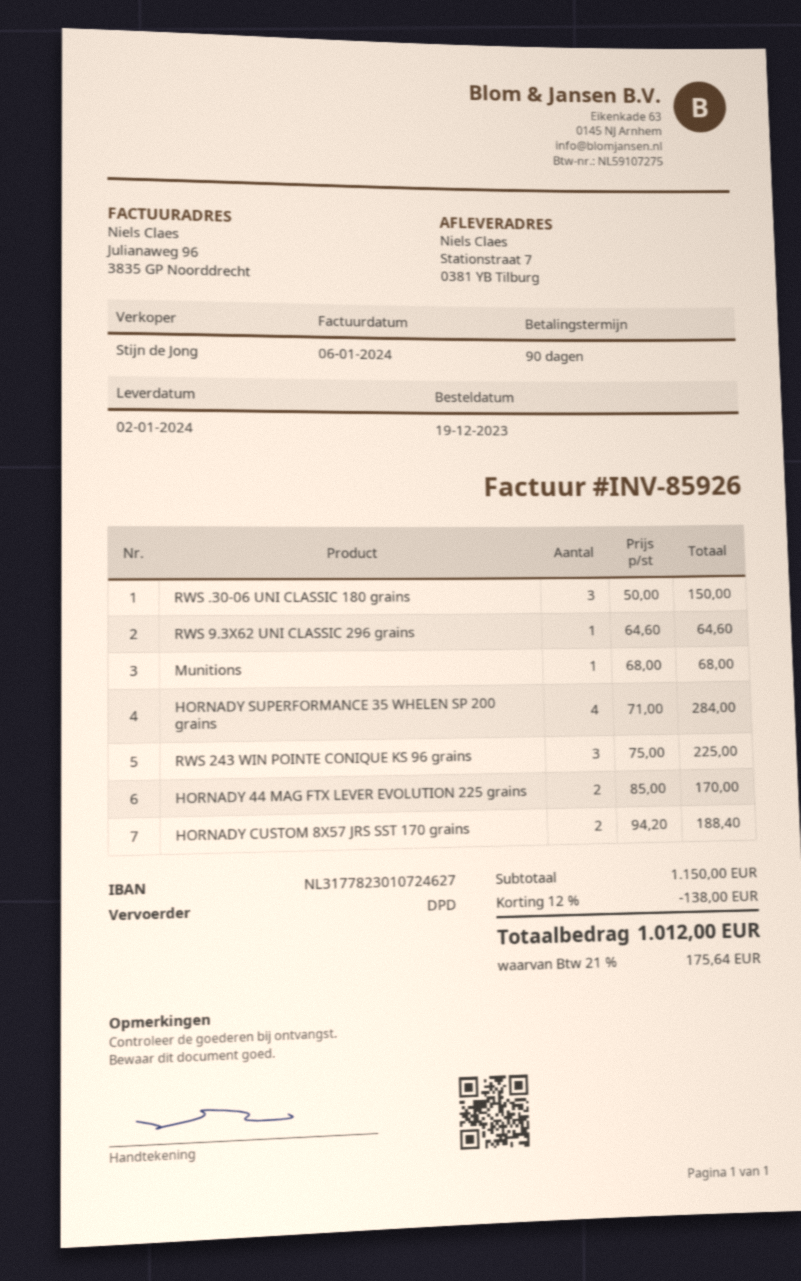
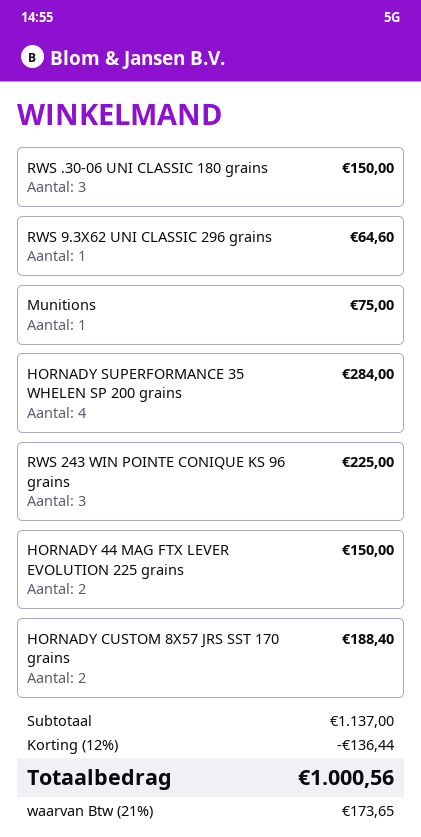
Munitions: 1 for 68.00 -> 1 for 75.00
HORNADY 44 MAG FTX LEVER EVOLUTION 225 grains: 2 for 170.00 -> 2 for 150.00
subtotal: 1150.00 -> 1137.00
discount: 12% = 138.00 -> 12% = 136.44
tax: 21% = 175.64 -> 21% = 173.65
total: 1012.00 -> 1000.56

